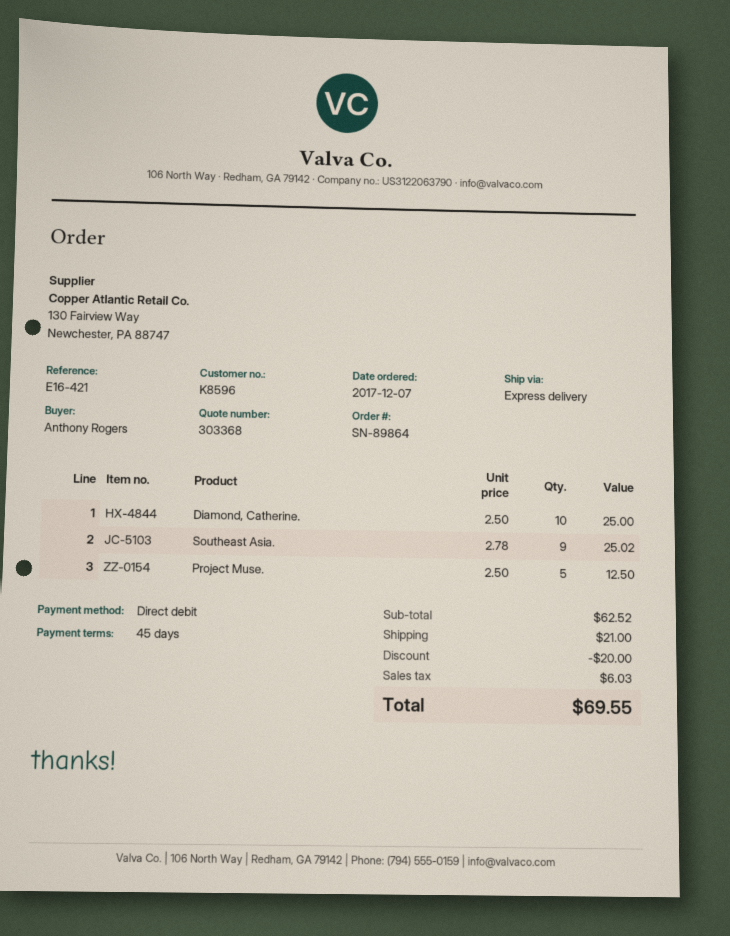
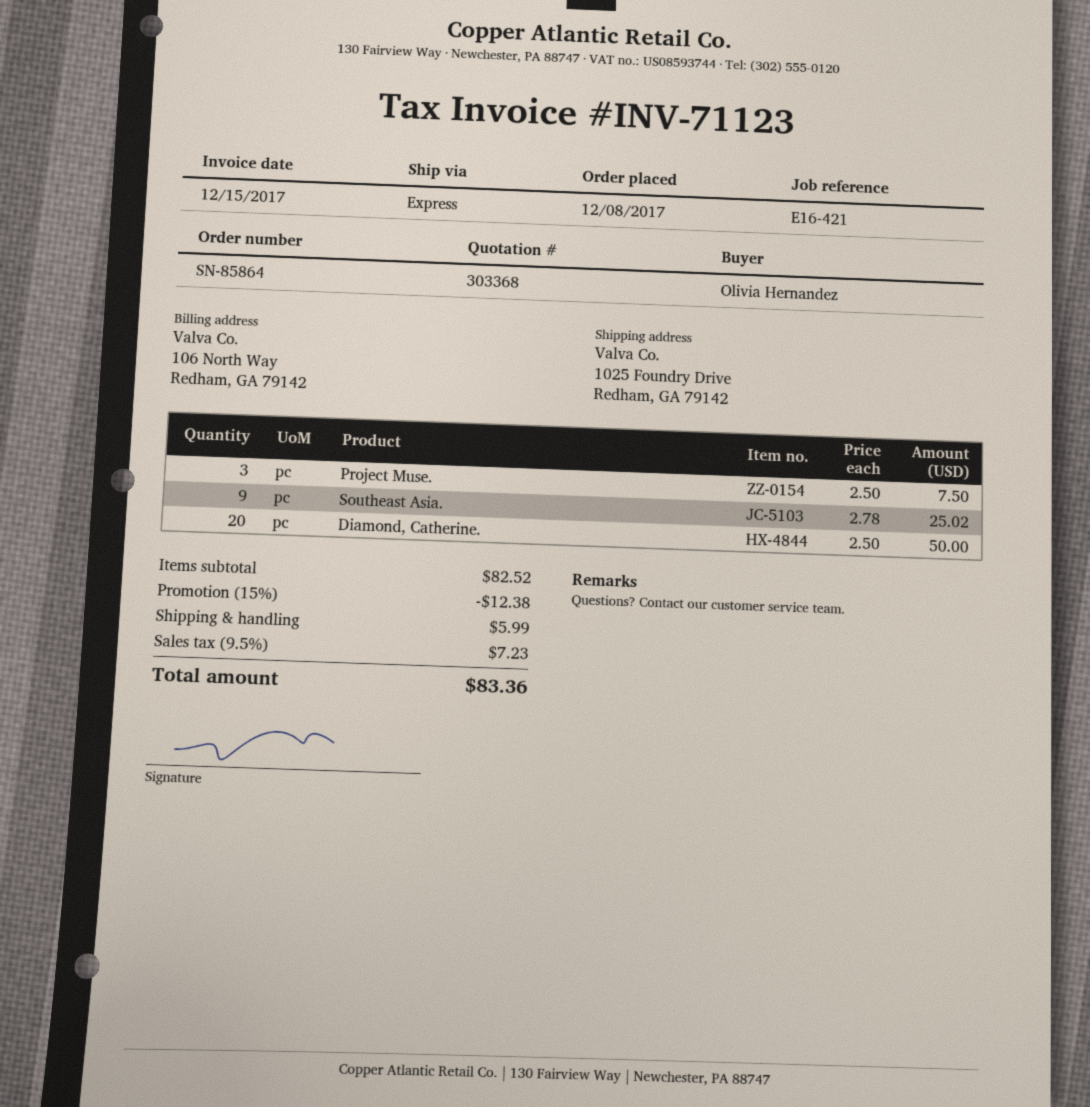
order number: SN-89864 -> SN-85864
order date: 2017-12-07 -> 2017-12-08
ordered by: Anthony Rogers -> Olivia Hernandez
Diamond, Catherine.: 10 x 2.50 = 25.00 -> 20 x 2.50 = 50.00
Project Muse.: 5 x 2.50 = 12.50 -> 3 x 2.50 = 7.50
subtotal: 62.52 -> 82.52
discount: 20.00 -> 12.38
shipping: 21.00 -> 5.99
tax: 6.03 -> 7.23
total: 69.55 -> 83.36

